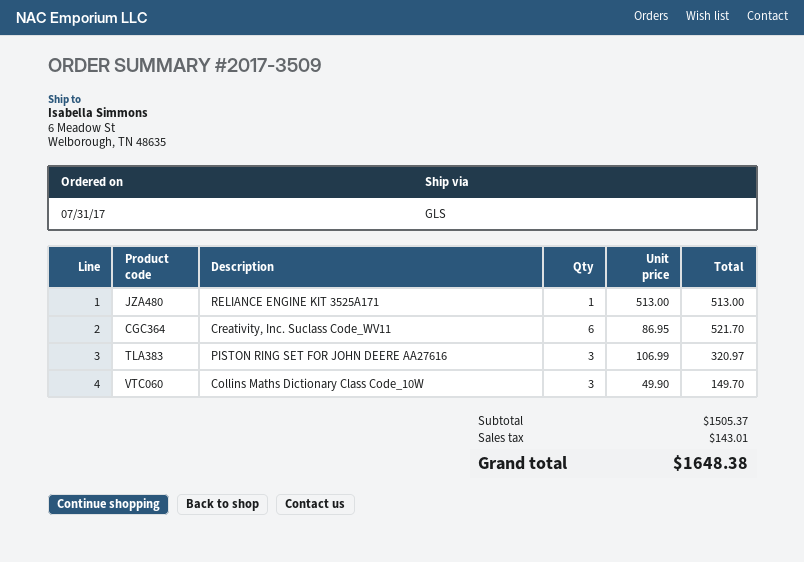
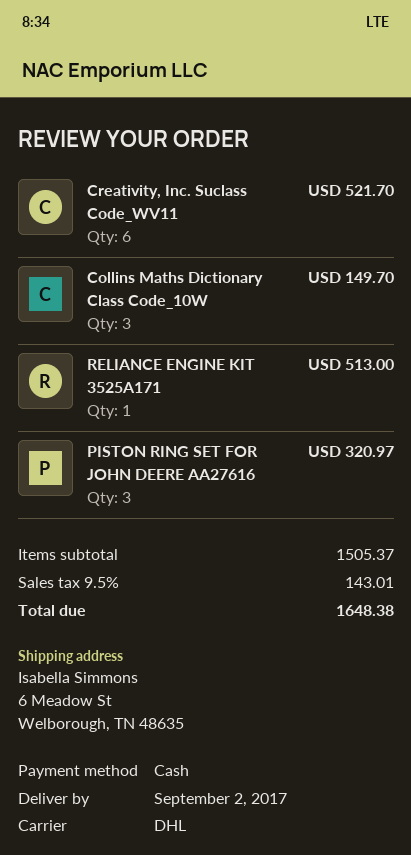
shipping method: GLS -> DHL

